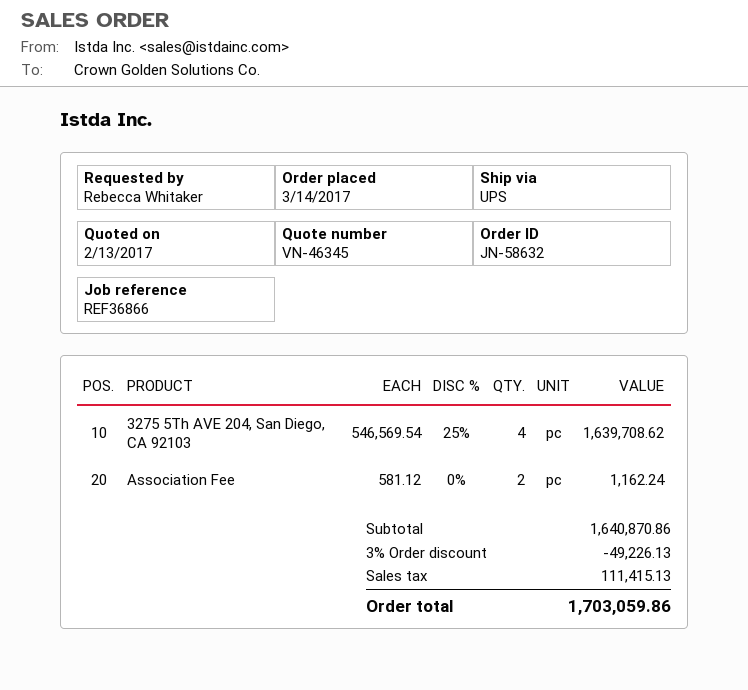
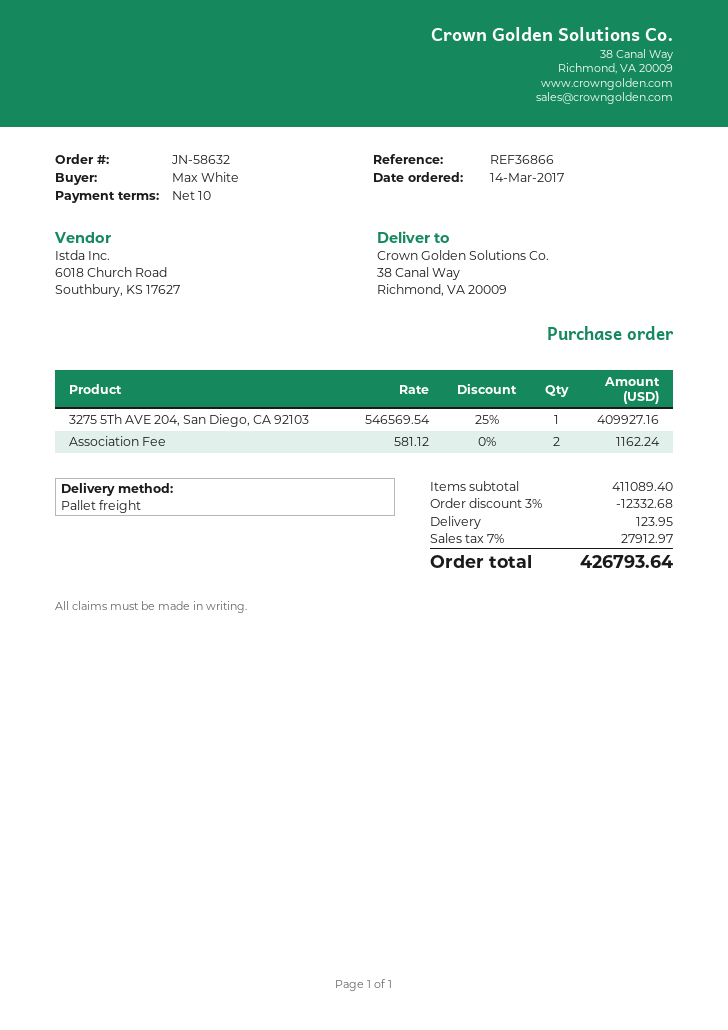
ordered by: Rebecca Whitaker -> Max White
shipping method: UPS -> pallet freight
3275 5Th AVE 204, San Diego, CA 92103: 4 x 546569.54 - 25% = 1639708.62 -> 1 x 546569.54 - 25% = 409927.16
subtotal: 1640870.86 -> 411089.40
discount: 3% = 49226.13 -> 3% = 12332.68
shipping: none -> 123.95
tax: 111415.13 -> 27912.97
total: 1703059.86 -> 426793.64

